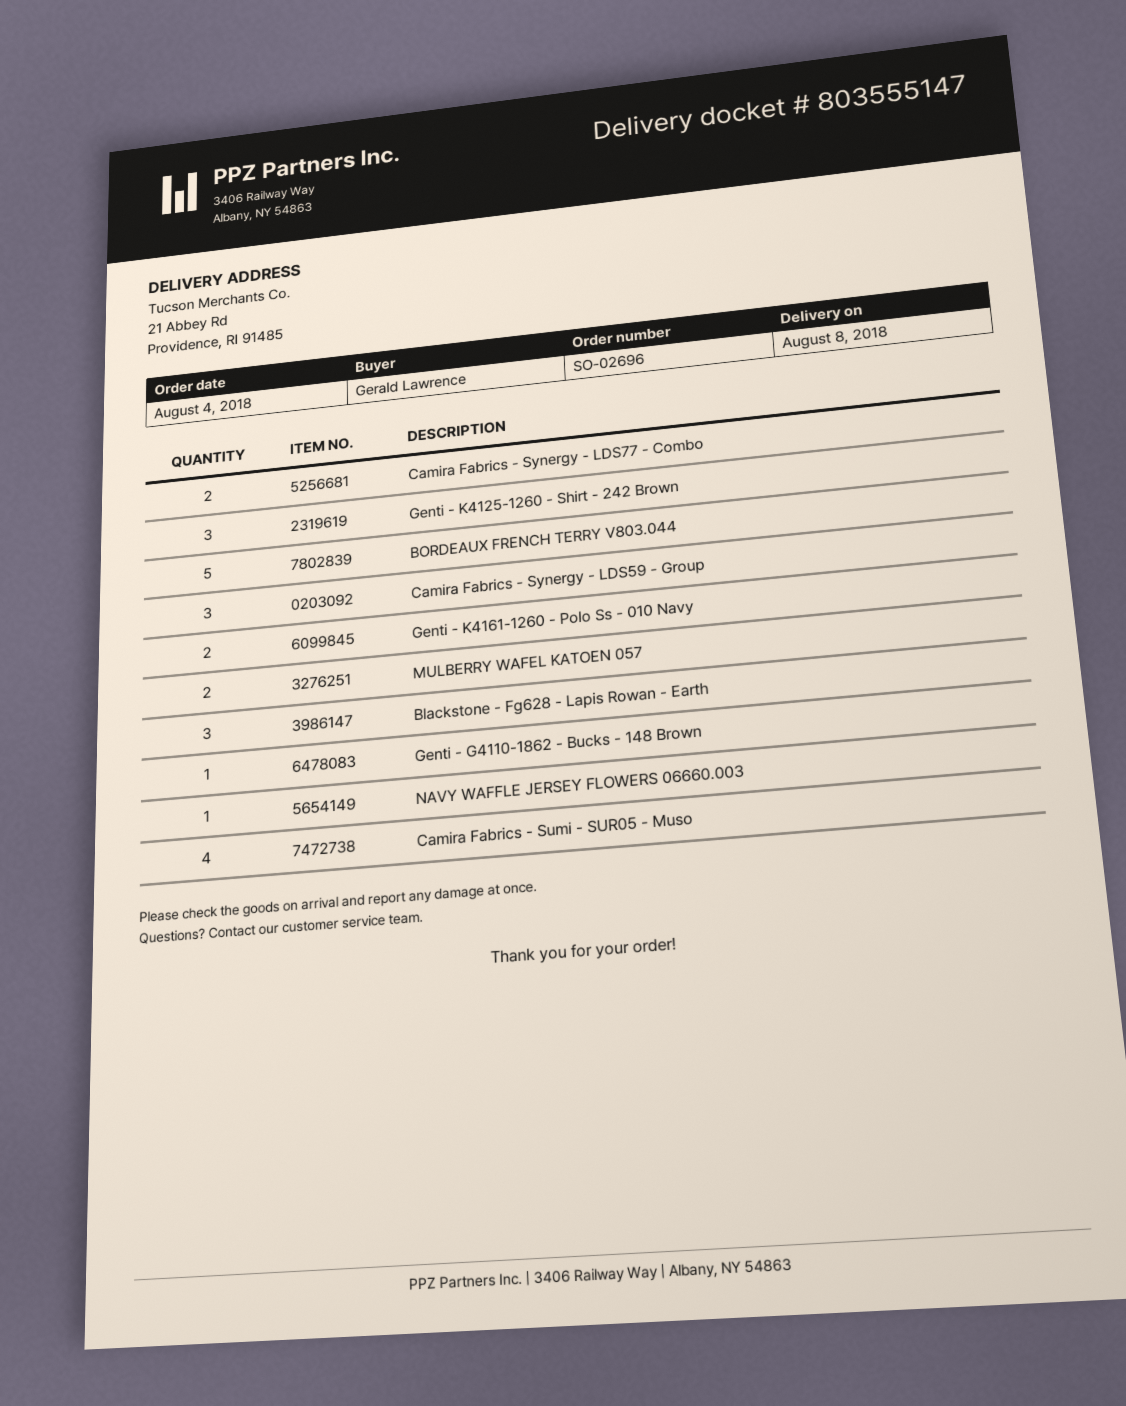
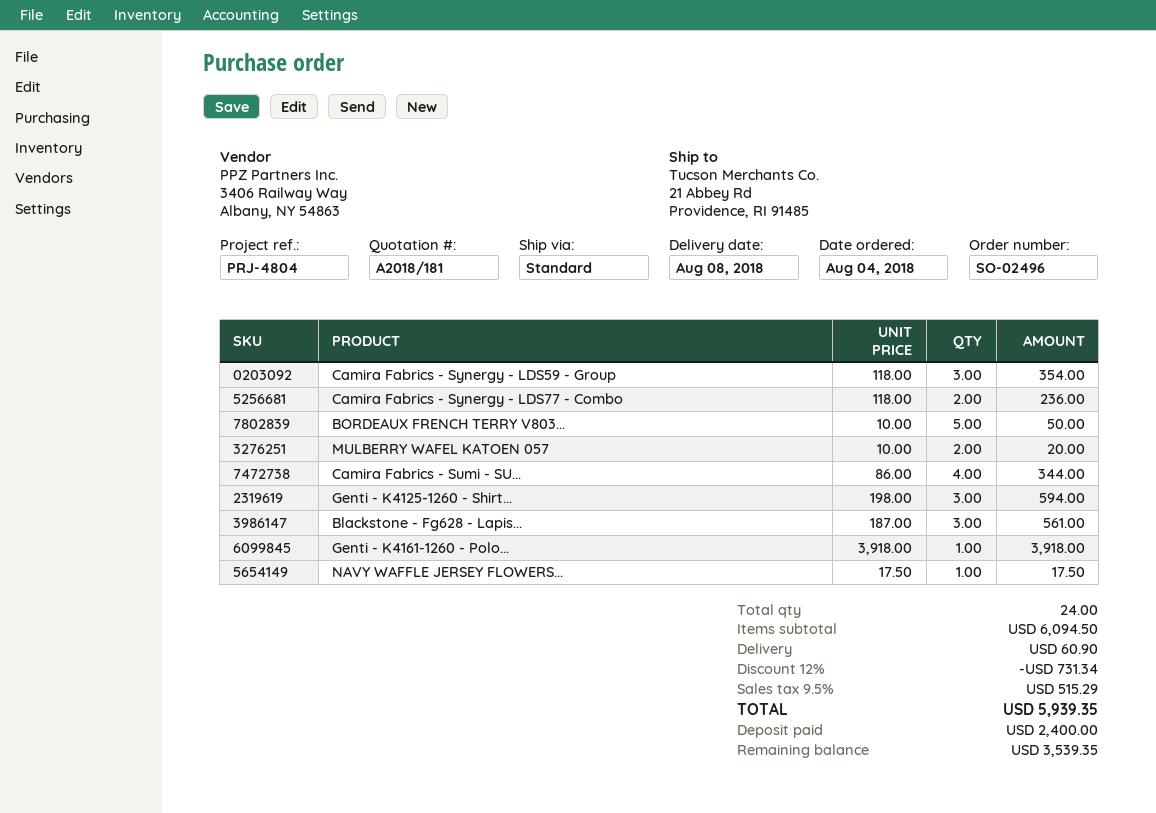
order number: SO-02696 -> SO-02496
Genti - K4161-1260 - Polo Ss - 010 Navy: 2 -> 1
Genti - G4110-1862 - Bucks - 148 Brown: 1 -> none

